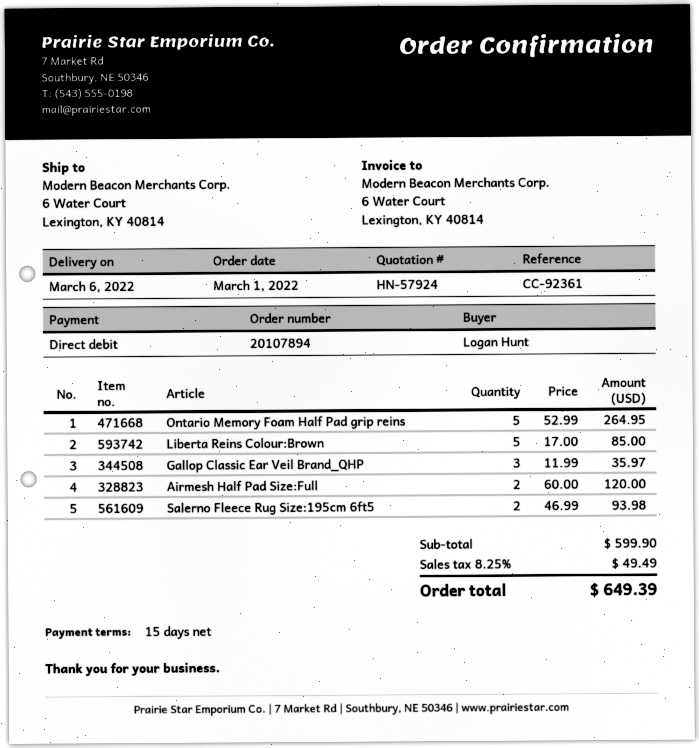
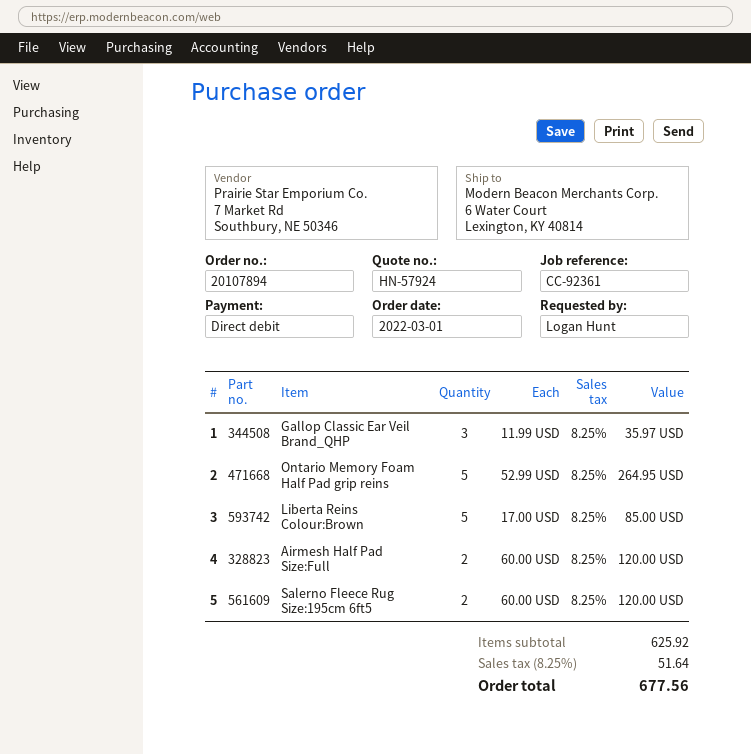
Salerno Fleece Rug Size:195cm 6ft5: 2 x 46.99 = 93.98 -> 2 x 60.00 = 120.00
subtotal: 599.90 -> 625.92
tax: 8.25% = 49.49 -> 8.25% = 51.64
total: 649.39 -> 677.56

